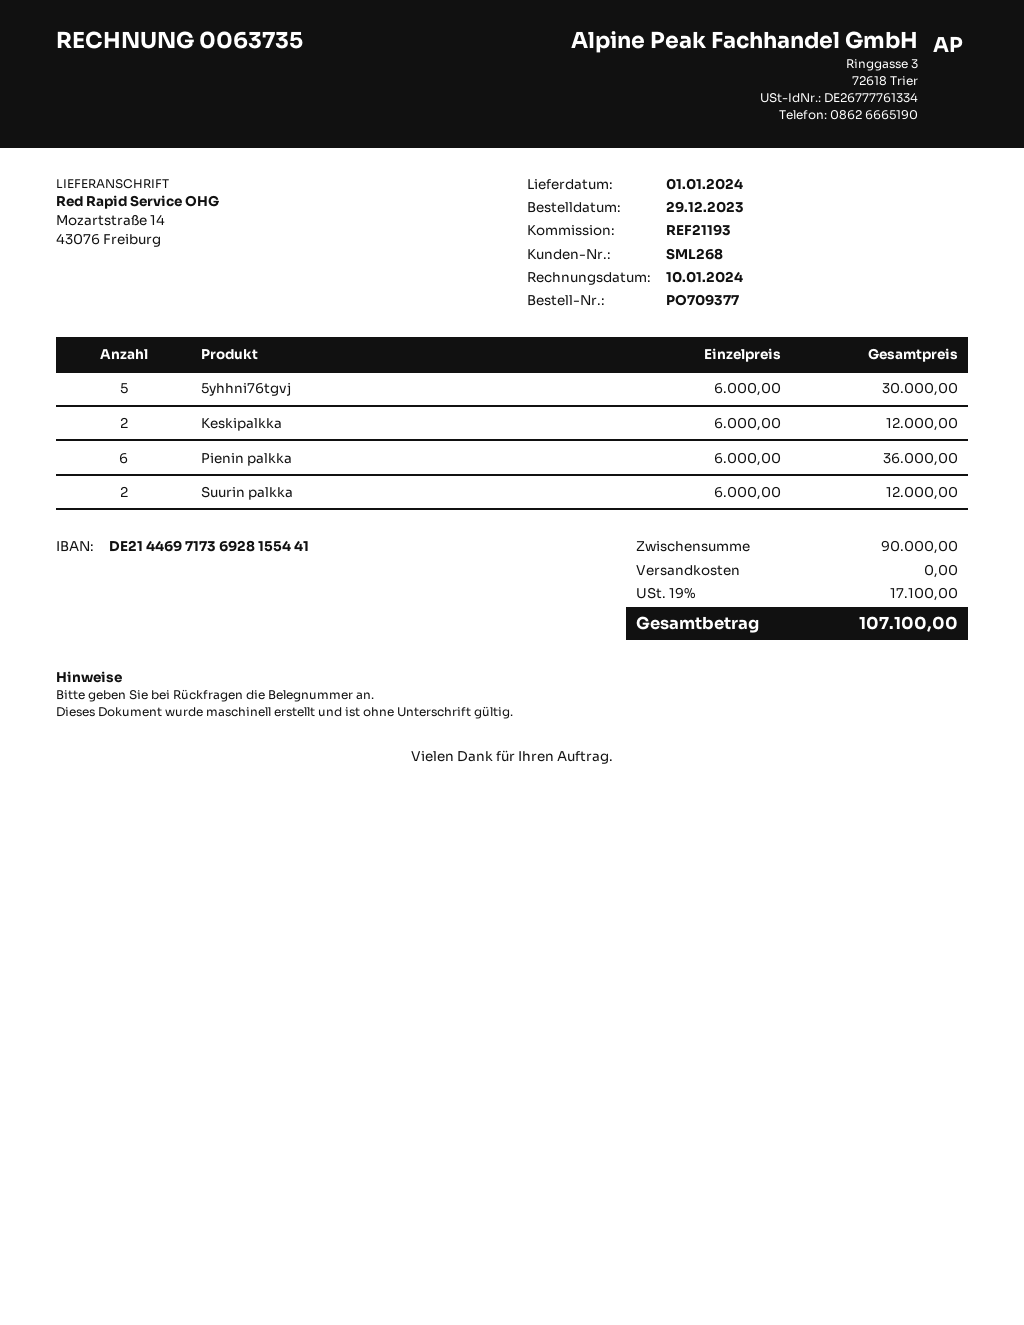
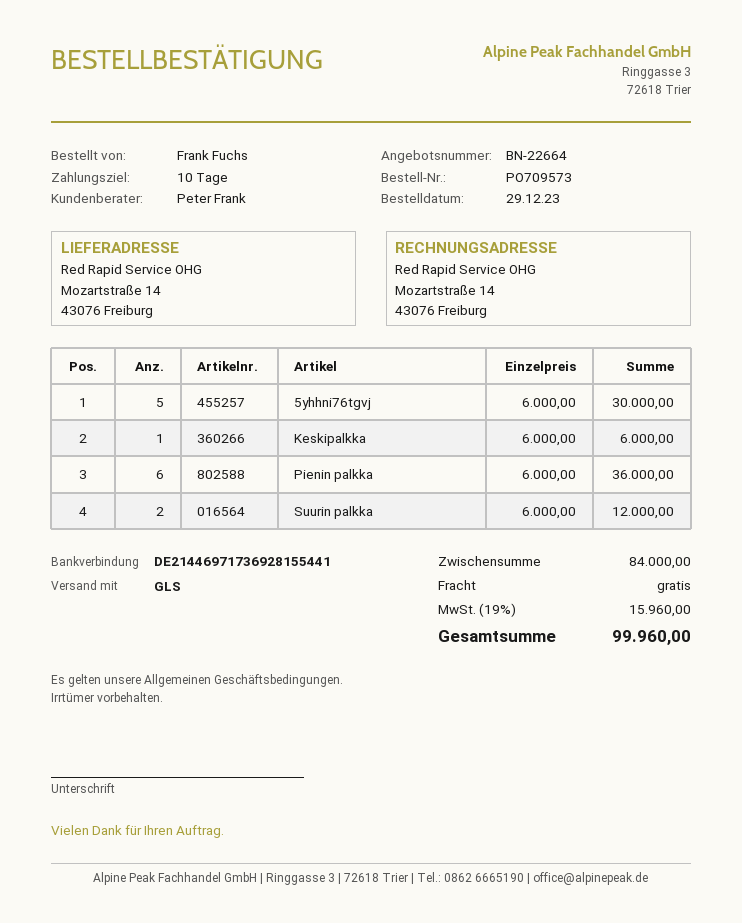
order number: PO709377 -> PO709573
Keskipalkka: 2 x 6000.00 = 12000.00 -> 1 x 6000.00 = 6000.00
subtotal: 90000.00 -> 84000.00
tax: 19% = 17100.00 -> 19% = 15960.00
total: 107100.00 -> 99960.00

